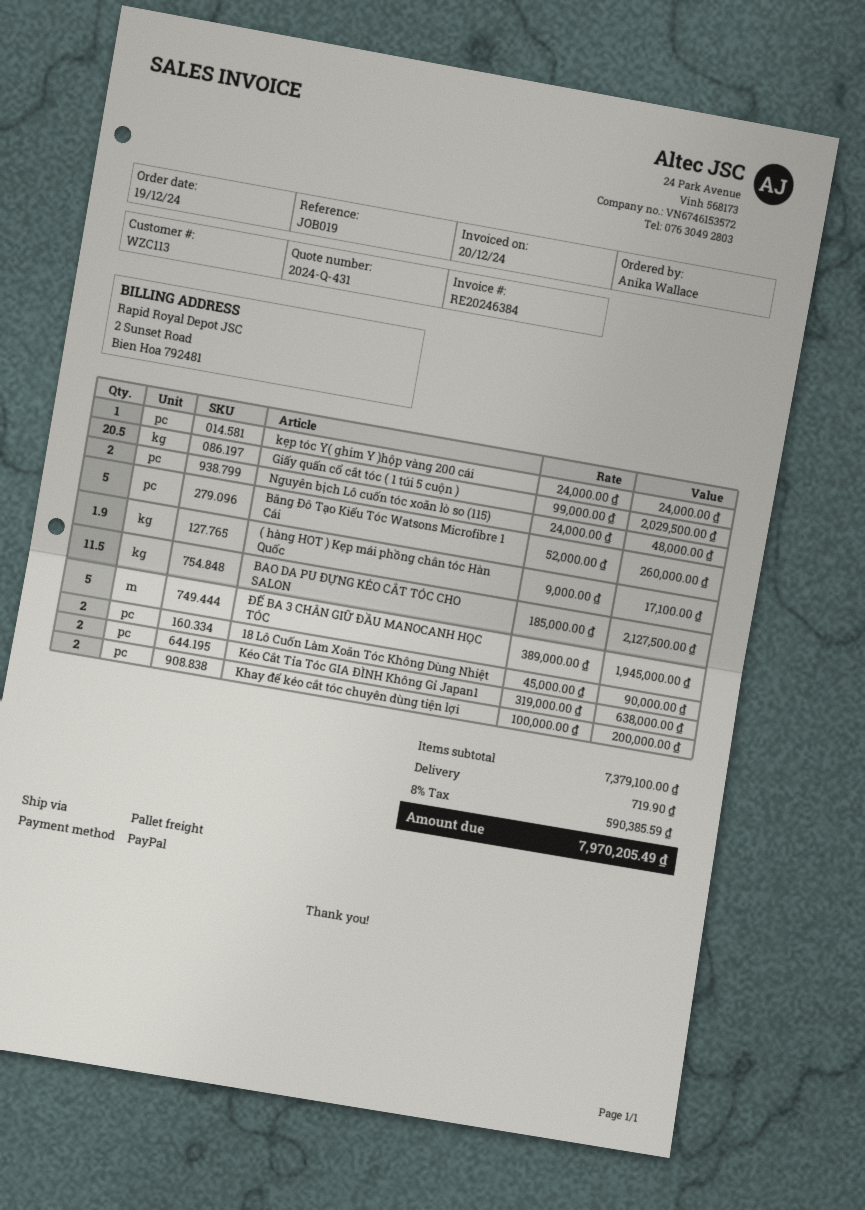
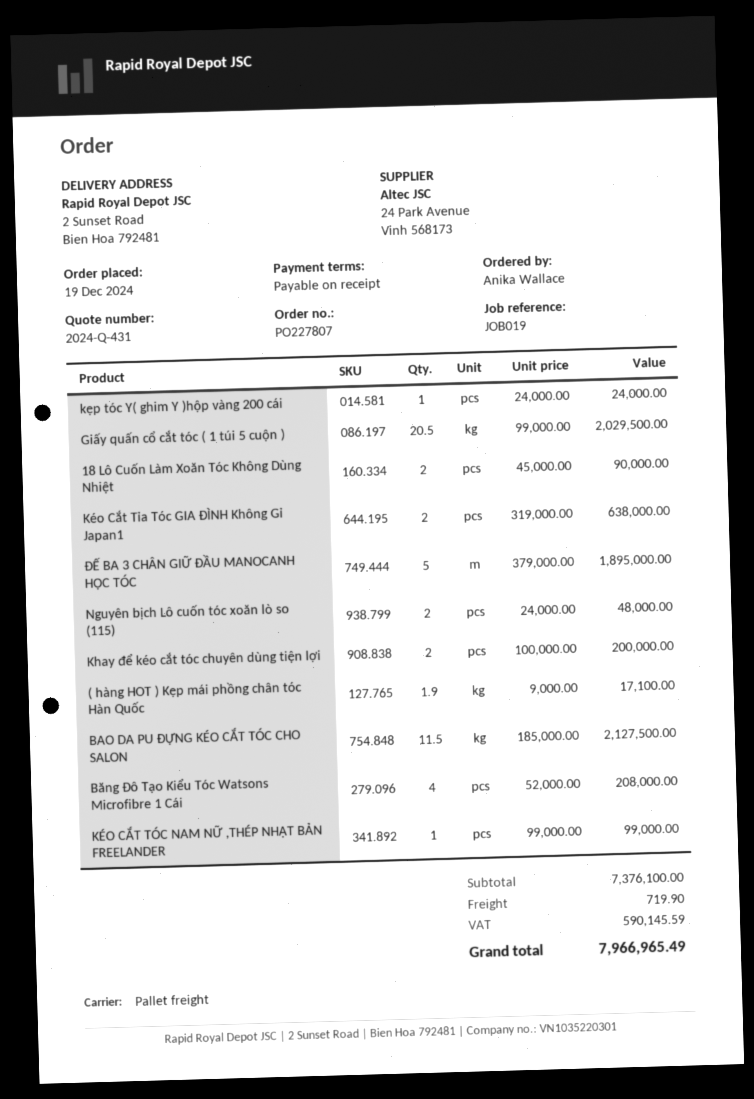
Băng Đô Tạo Kiểu Tóc Watsons Microfibre 1 Cái: 5 x 52000.00 = 260000.00 -> 4 x 52000.00 = 208000.00
ĐẾ BA 3 CHÂN GIỮ ĐẦU MANOCANH HỌC TÓC: 5 x 389000.00 = 1945000.00 -> 5 x 379000.00 = 1895000.00
KÉO CẮT TÓC NAM NỮ ,THÉP NHẬT BẢN FREELANDER: none -> 1 x 99000.00 = 99000.00
subtotal: 7379100.00 -> 7376100.00
tax: 590385.59 -> 590145.59
total: 7970205.49 -> 7966965.49

